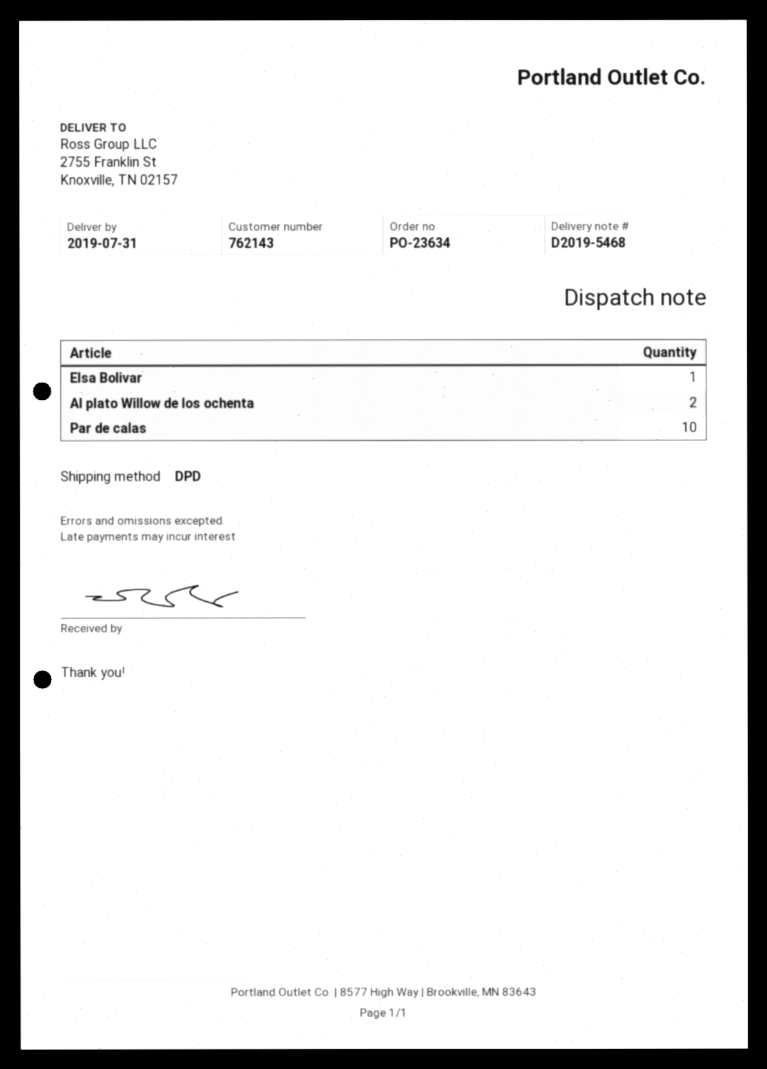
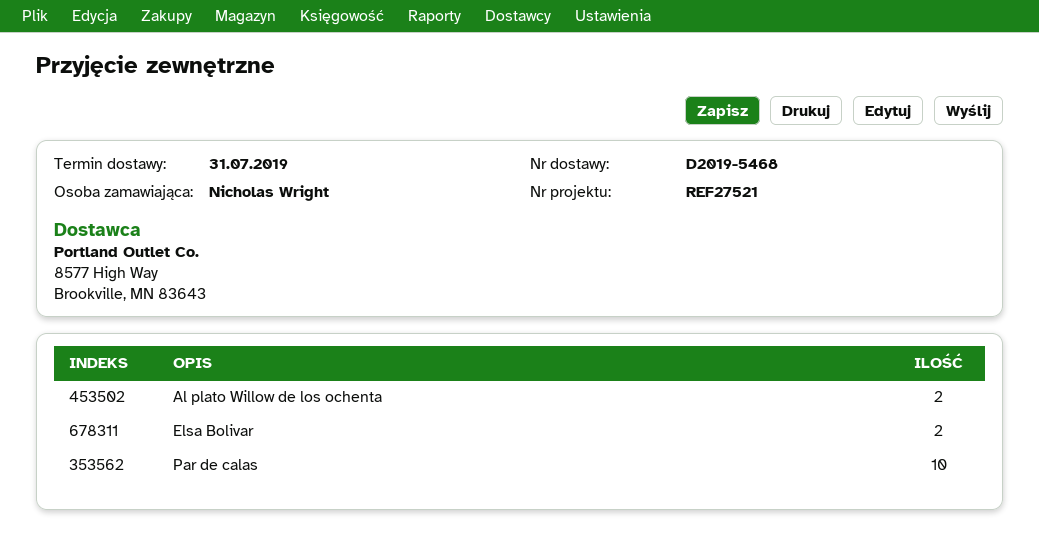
Elsa Bolivar: 1 -> 2

